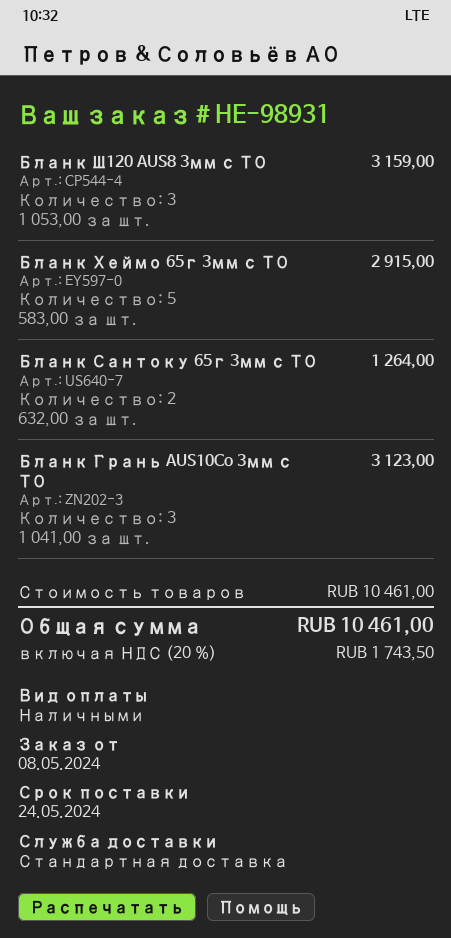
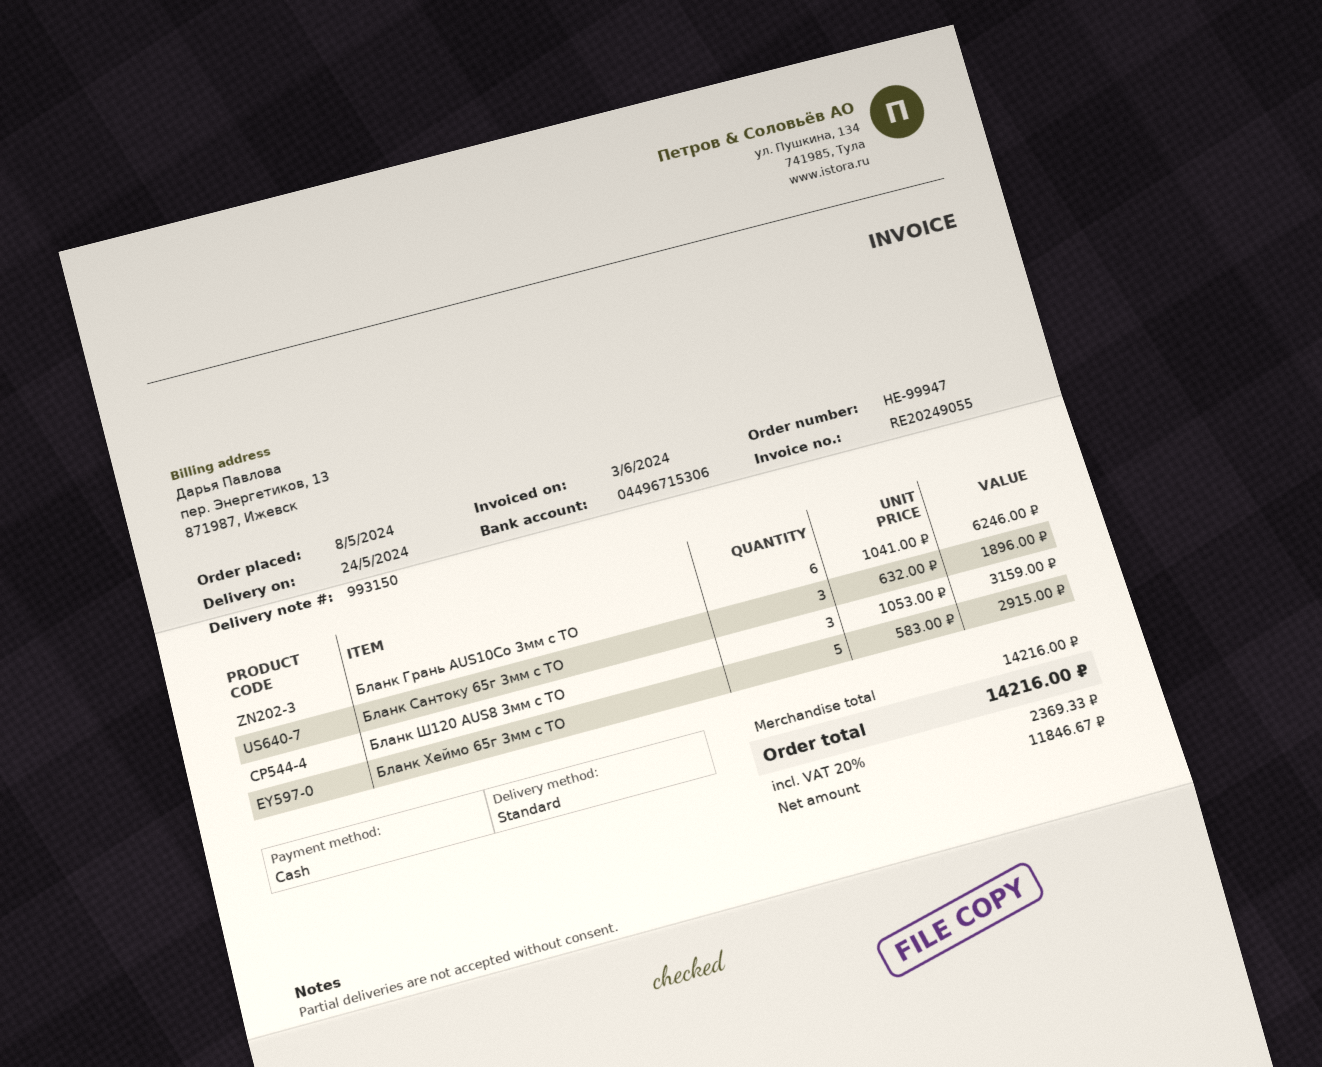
order number: HE-98931 -> HE-99947
Бланк Сантоку 65г 3мм с ТО: 2 x 632.00 = 1264.00 -> 3 x 632.00 = 1896.00
Бланк Грань AUS10Co 3мм с ТО: 3 x 1041.00 = 3123.00 -> 6 x 1041.00 = 6246.00
subtotal: 10461.00 -> 14216.00
tax: 20% = 1743.50 -> 20% = 2369.33
total: 10461.00 -> 14216.00

